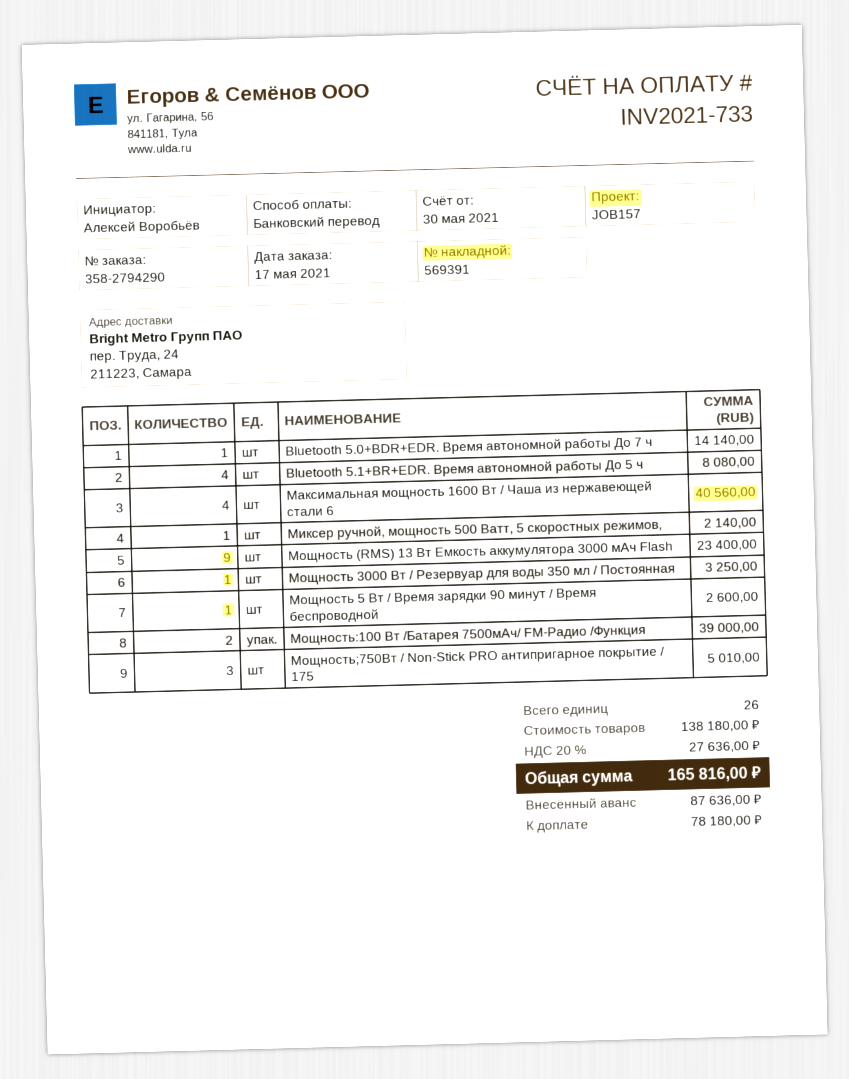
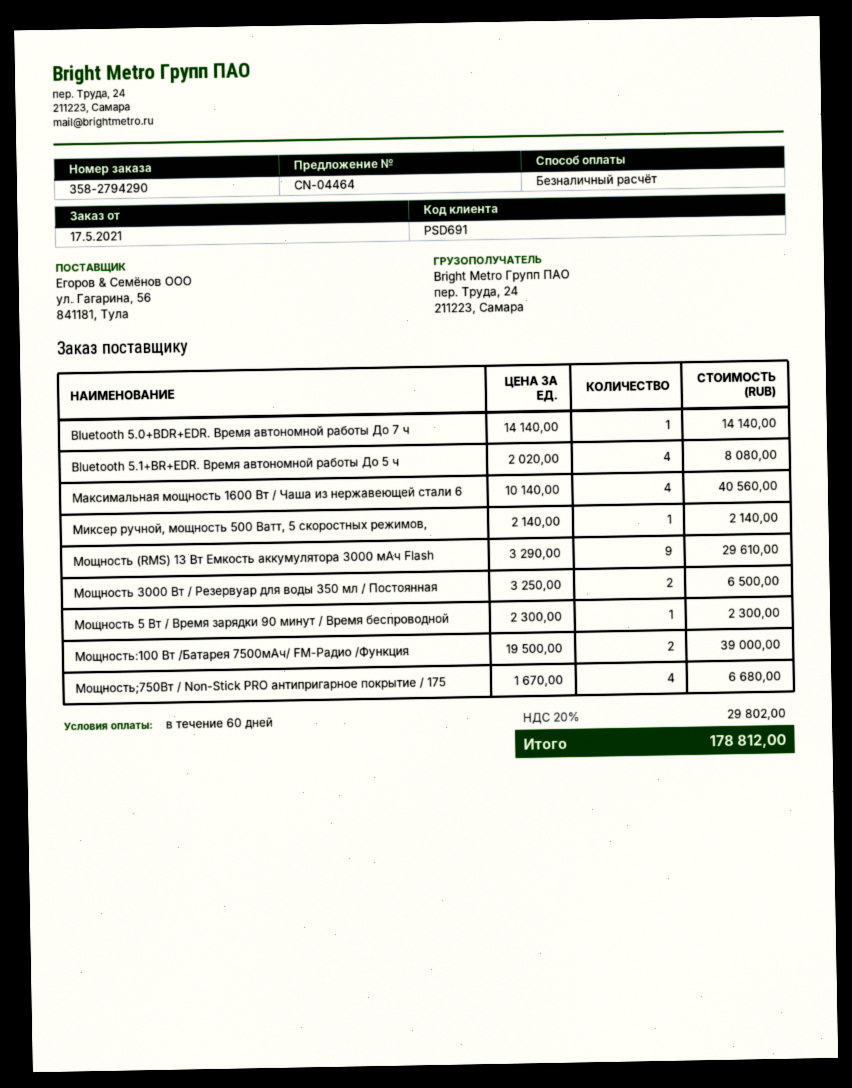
Мощность (RMS) 13 Вт Емкость аккумулятора 3000 мАч Flash: 9 for 23400.00 -> 9 for 29610.00
Мощность 3000 Вт / Резервуар для воды 350 мл / Постоянная: 1 for 3250.00 -> 2 for 6500.00
Мощность 5 Вт / Время зарядки 90 минут / Время беспроводной: 1 for 2600.00 -> 1 for 2300.00
Мощность;750Вт / Non-Stick PRO антипригарное покрытие / 175: 3 for 5010.00 -> 4 for 6680.00
tax: 20% = 27636.00 -> 20% = 29802.00
total: 165816.00 -> 178812.00

